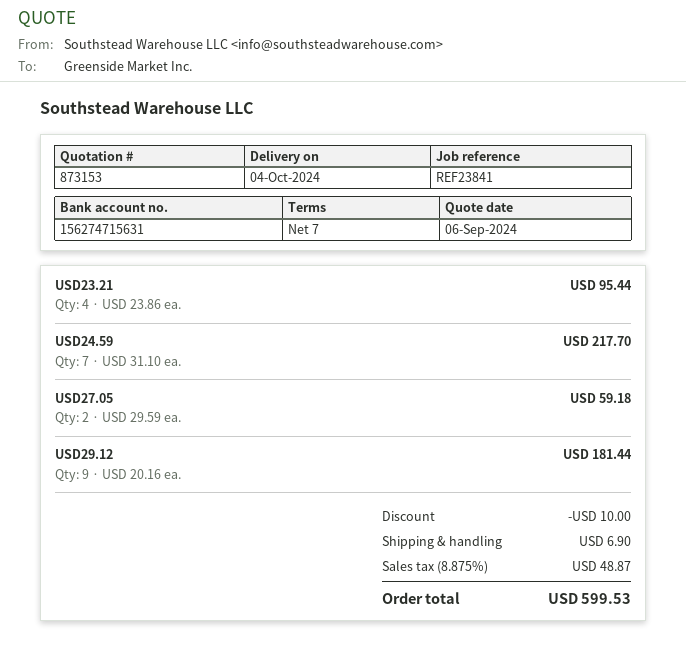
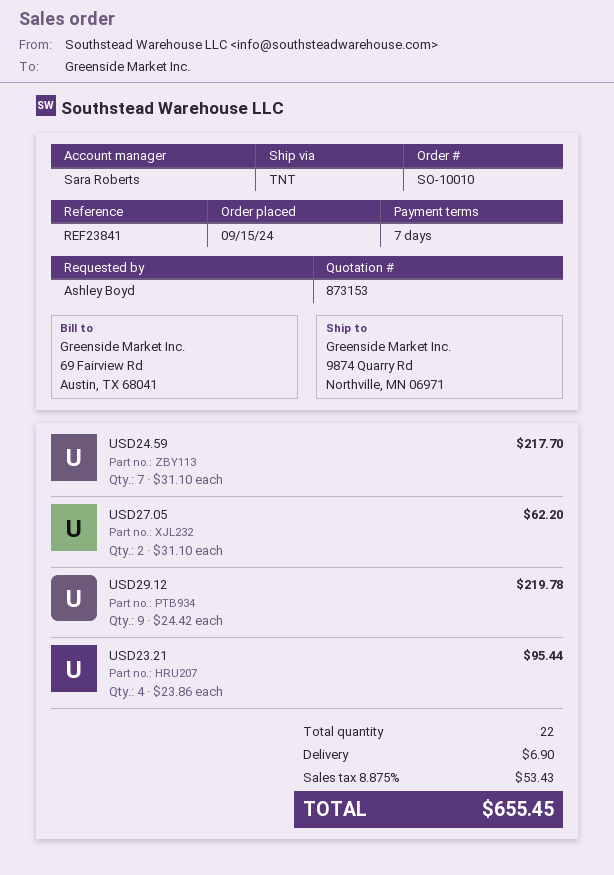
USD27.05: 2 x 29.59 = 59.18 -> 2 x 31.10 = 62.20
USD29.12: 9 x 20.16 = 181.44 -> 9 x 24.42 = 219.78
discount: 10.00 -> none
tax: 8.875% = 48.87 -> 8.875% = 53.43
total: 599.53 -> 655.45

